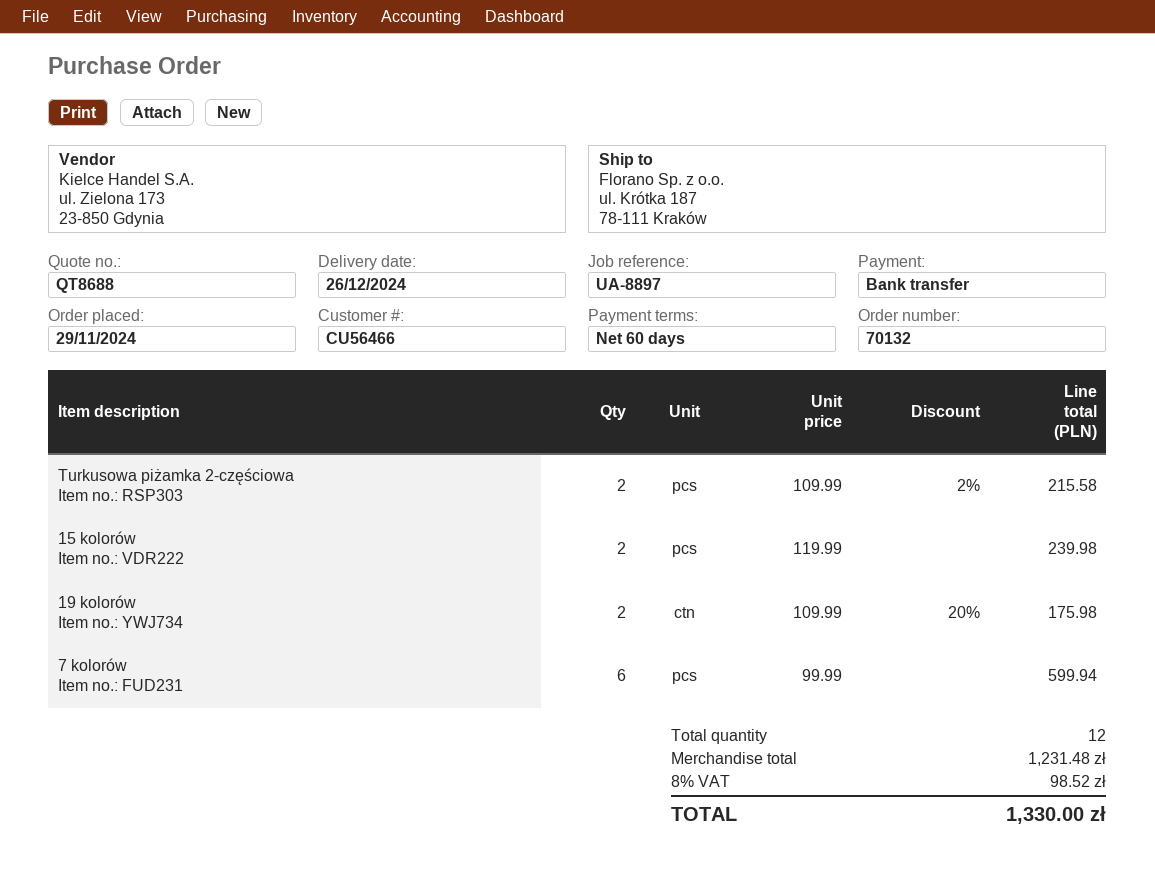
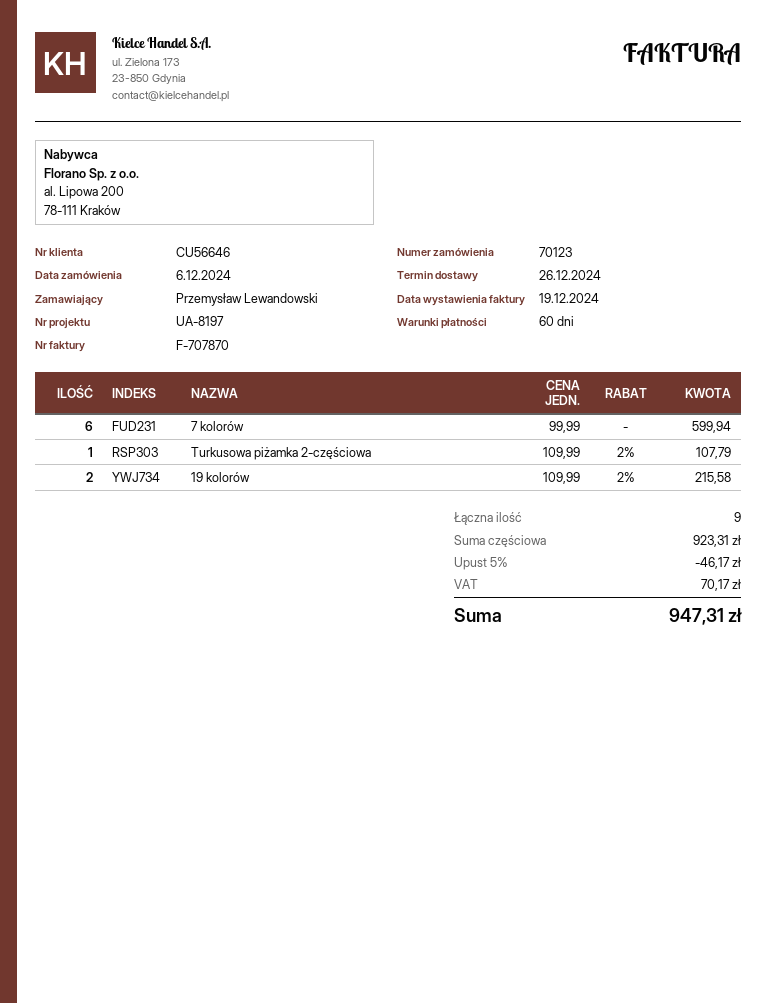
order number: 70132 -> 70123
order date: 2024-11-29 -> 2024-12-06
customer number: CU56466 -> CU56646
reference: UA-8897 -> UA-8197
Turkusowa piżamka 2-częściowa: 2 x 109.99 - 2% = 215.58 -> 1 x 109.99 - 2% = 107.79
15 kolorów: 2 x 119.99 = 239.98 -> none
19 kolorów: 2 x 109.99 - 20% = 175.98 -> 2 x 109.99 - 2% = 215.58
total quantity: 12 -> 9
subtotal: 1231.48 -> 923.31
discount: none -> 5% = 46.17
tax: 98.52 -> 70.17
total: 1330.00 -> 947.31

